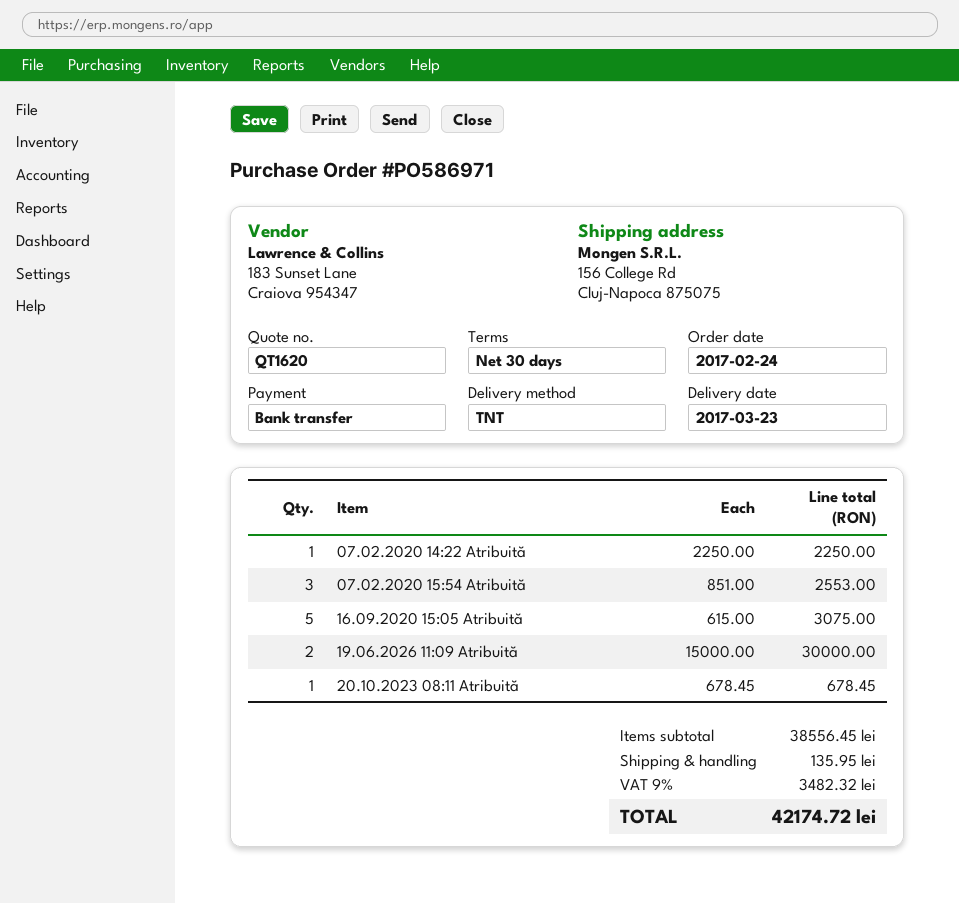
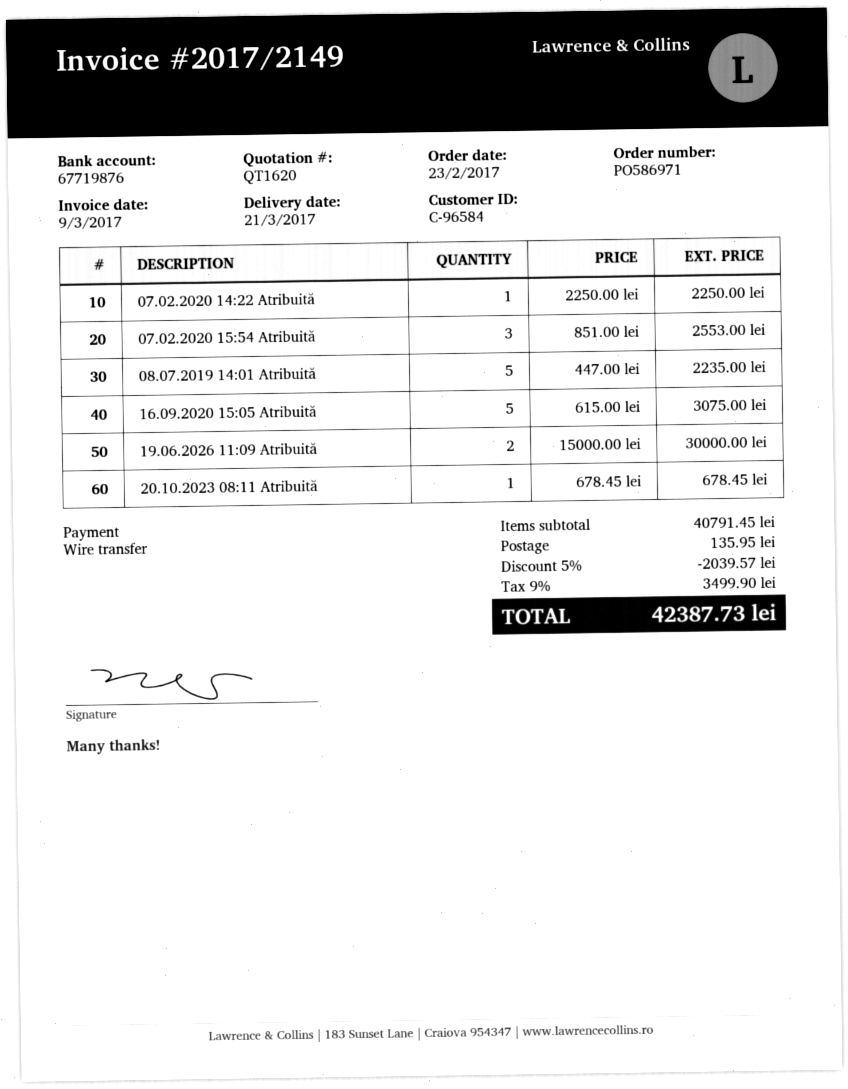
order date: 2017-02-24 -> 2017-02-23
delivery date: 2017-03-23 -> 2017-03-21
08.07.2019 14:01 Atribuită: none -> 5 x 447.00 = 2235.00
subtotal: 38556.45 -> 40791.45
discount: none -> 5% = 2039.57
tax: 9% = 3482.32 -> 9% = 3499.90
total: 42174.72 -> 42387.73

